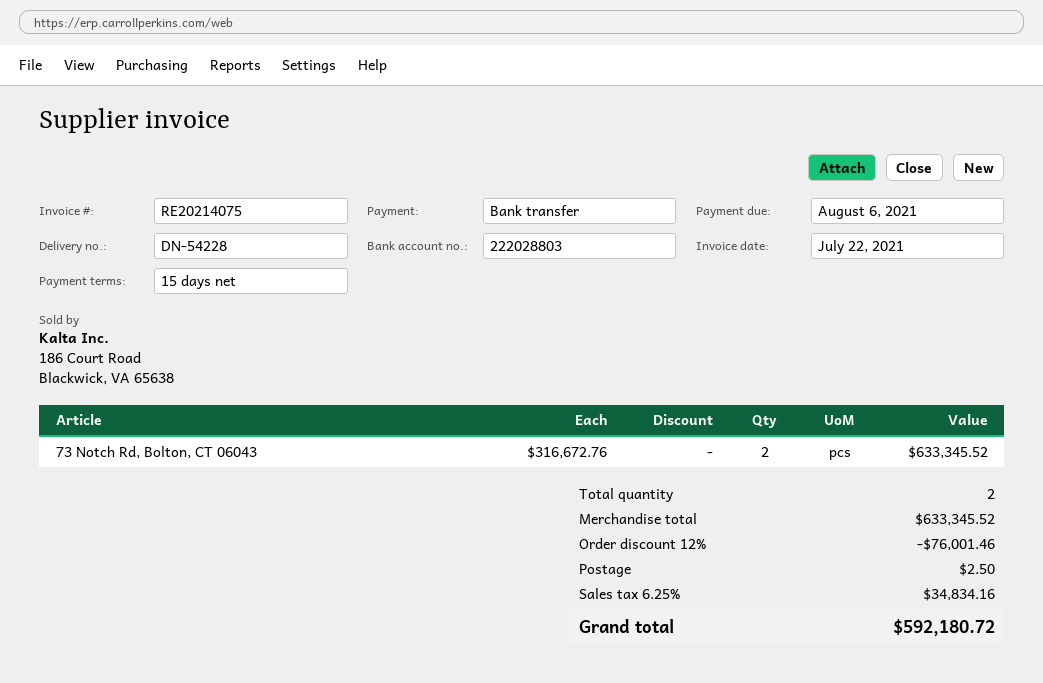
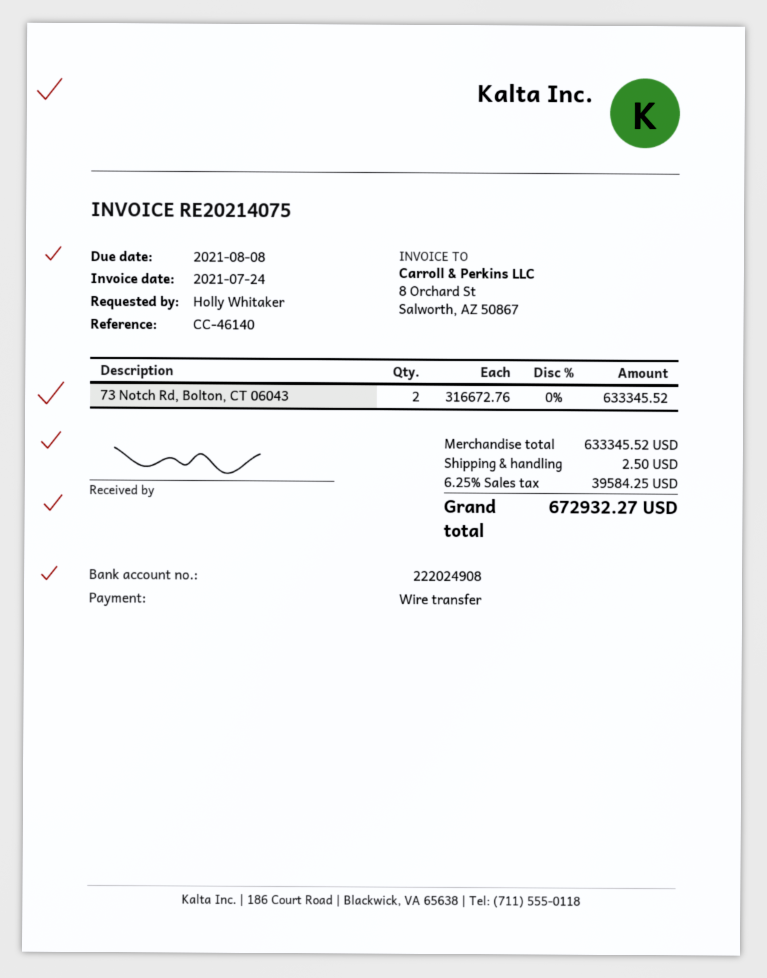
invoice date: 2021-07-22 -> 2021-07-24
due date: 2021-08-06 -> 2021-08-08
bank account: 222028803 -> 222024908
discount: 12% = 76001.46 -> none
tax: 6.25% = 34834.16 -> 6.25% = 39584.25
total: 592180.72 -> 672932.27

